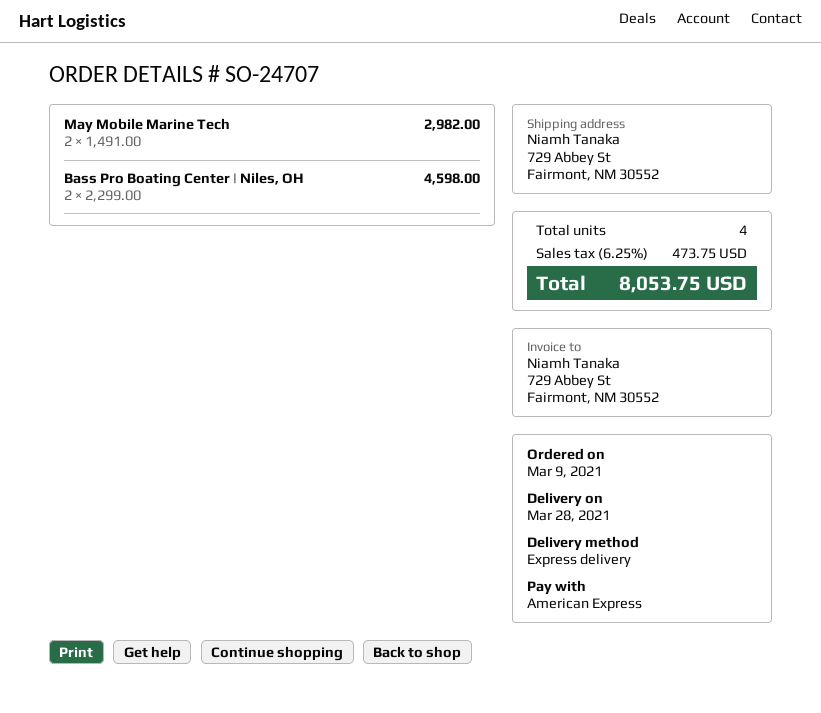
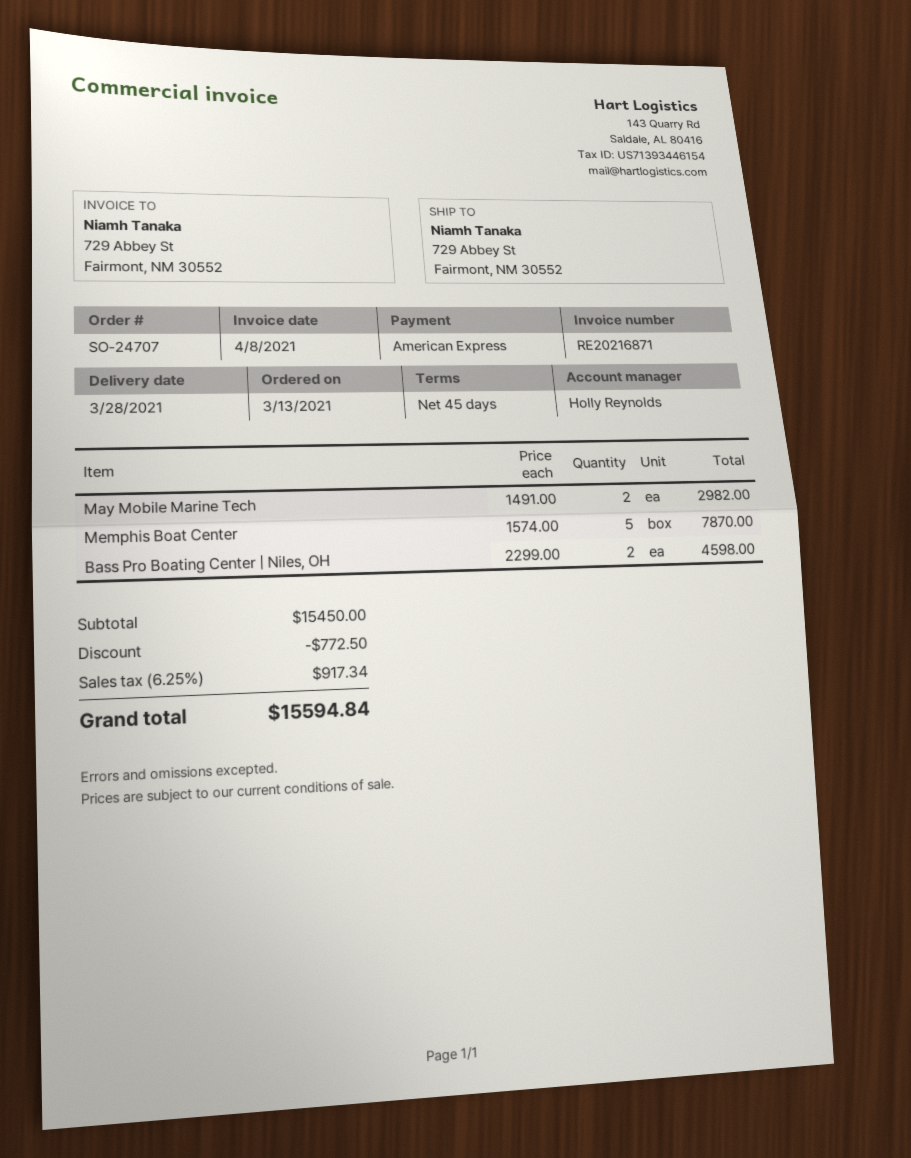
order date: 2021-03-09 -> 2021-03-13
Memphis Boat Center: none -> 5 x 1574.00 = 7870.00
discount: none -> 772.50
tax: 6.25% = 473.75 -> 6.25% = 917.34
total: 8053.75 -> 15594.84

